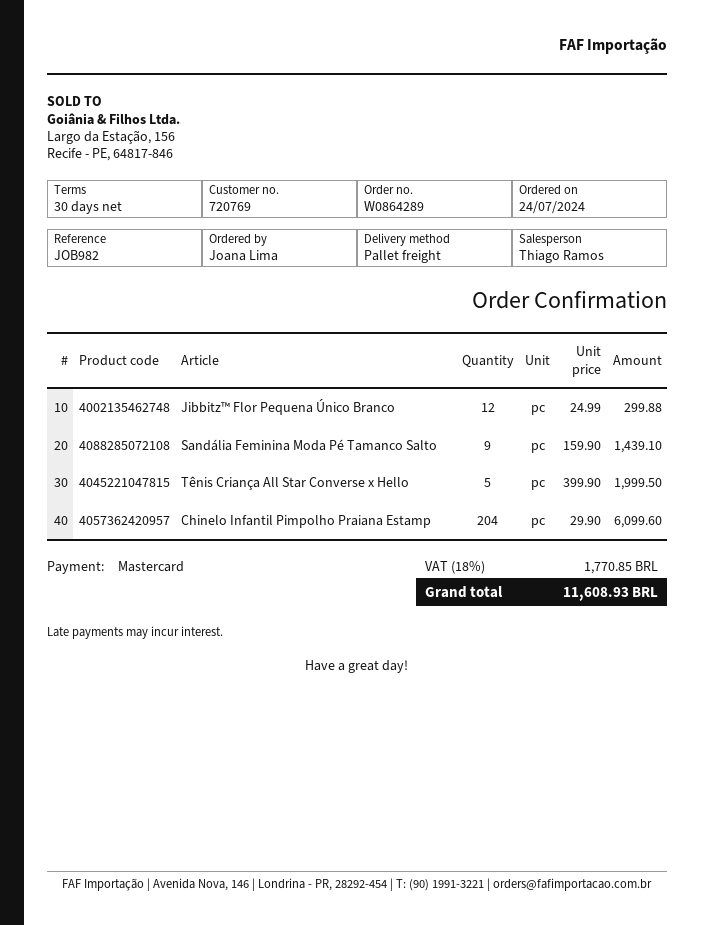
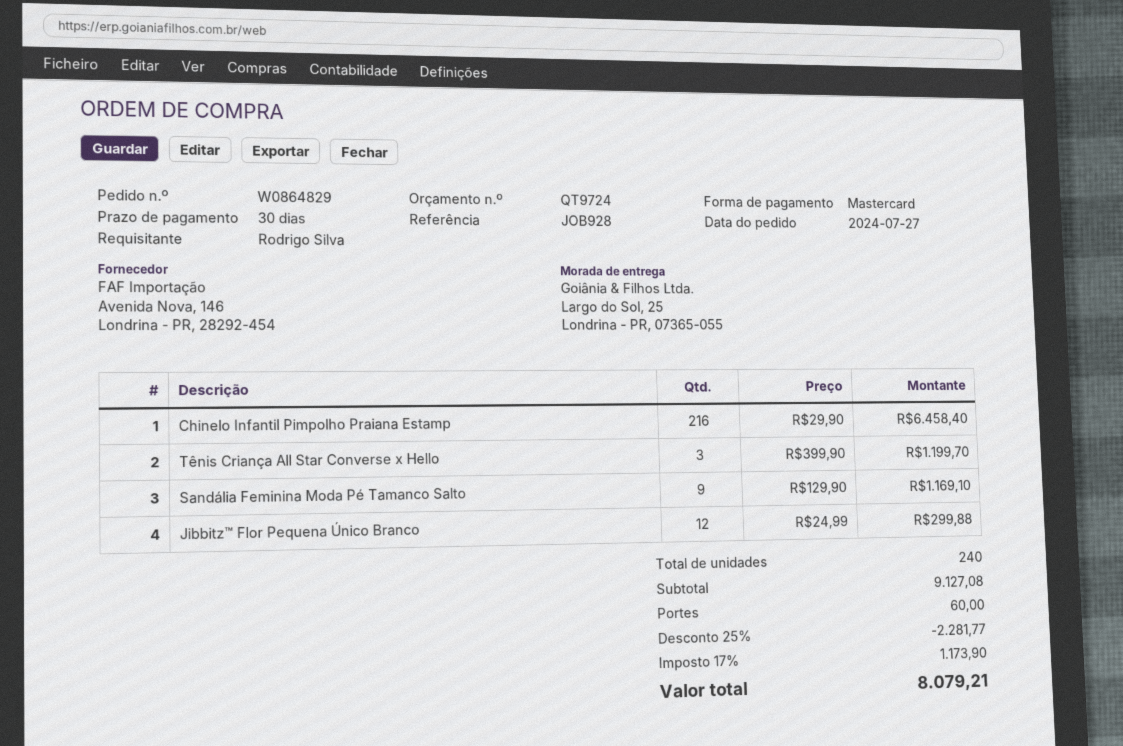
order number: W0864289 -> W0864829
order date: 2024-07-24 -> 2024-07-27
reference: JOB982 -> JOB928
ordered by: Joana Lima -> Rodrigo Silva
Sandália Feminina Moda Pé Tamanco Salto: 9 x 159.90 = 1439.10 -> 9 x 129.90 = 1169.10
Tênis Criança All Star Converse x Hello: 5 x 399.90 = 1999.50 -> 3 x 399.90 = 1199.70
Chinelo Infantil Pimpolho Praiana Estamp: 204 x 29.90 = 6099.60 -> 216 x 29.90 = 6458.40
discount: none -> 25% = 2281.77
shipping: none -> 60.00
tax: 18% = 1770.85 -> 17% = 1173.90
total: 11608.93 -> 8079.21

